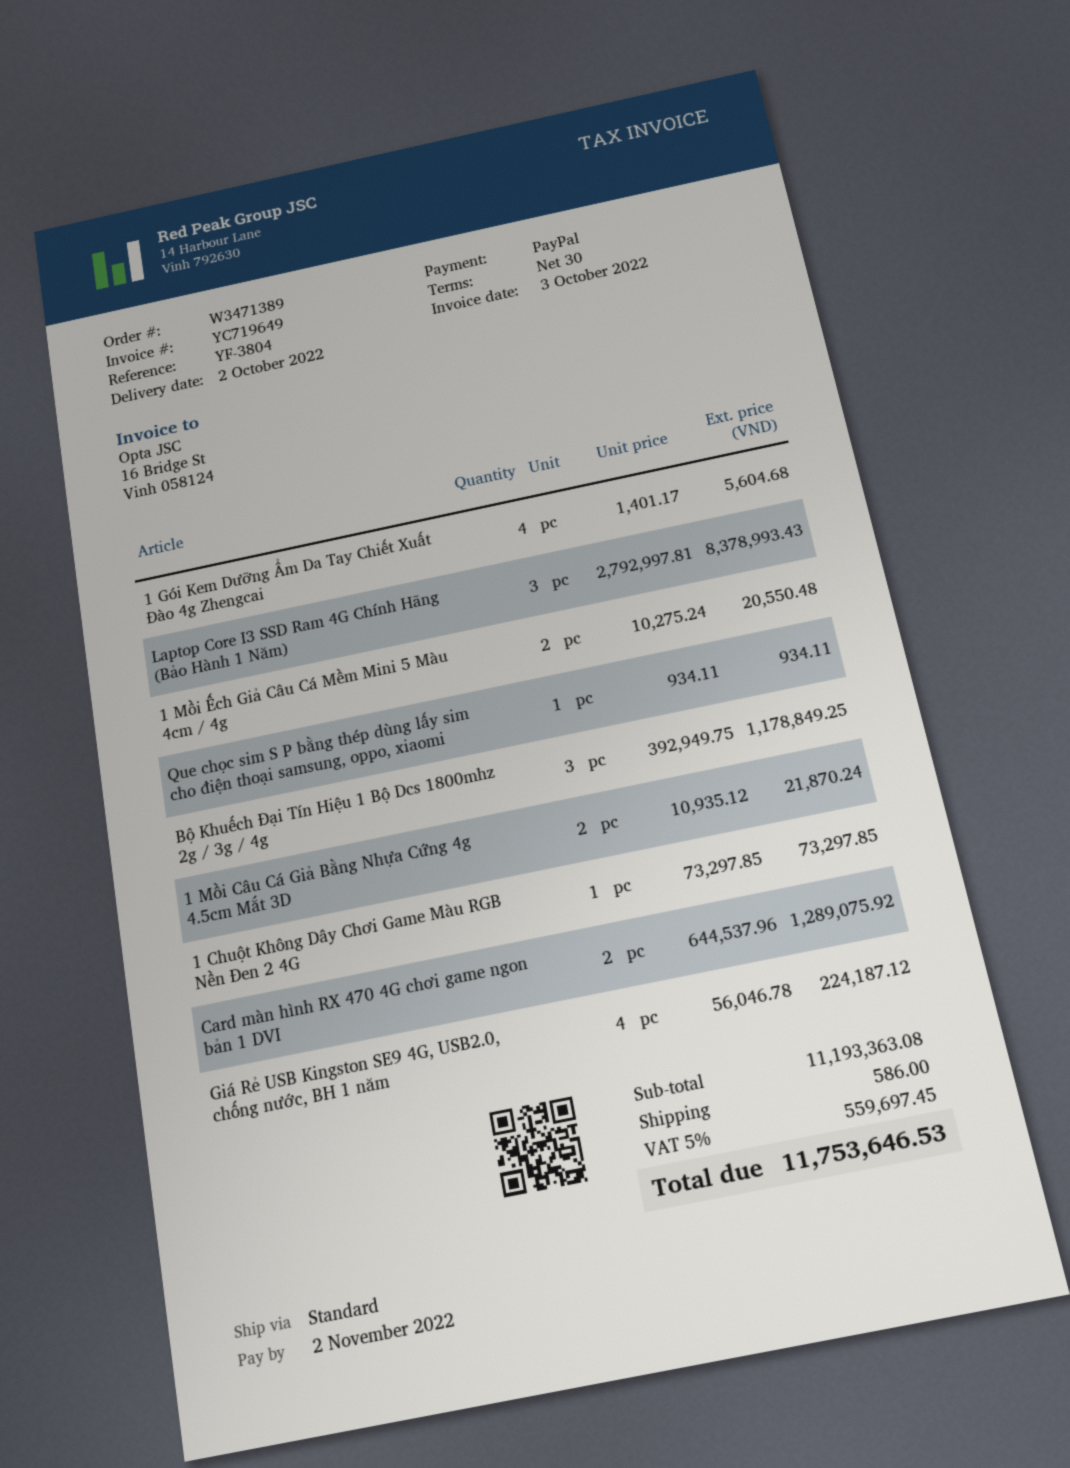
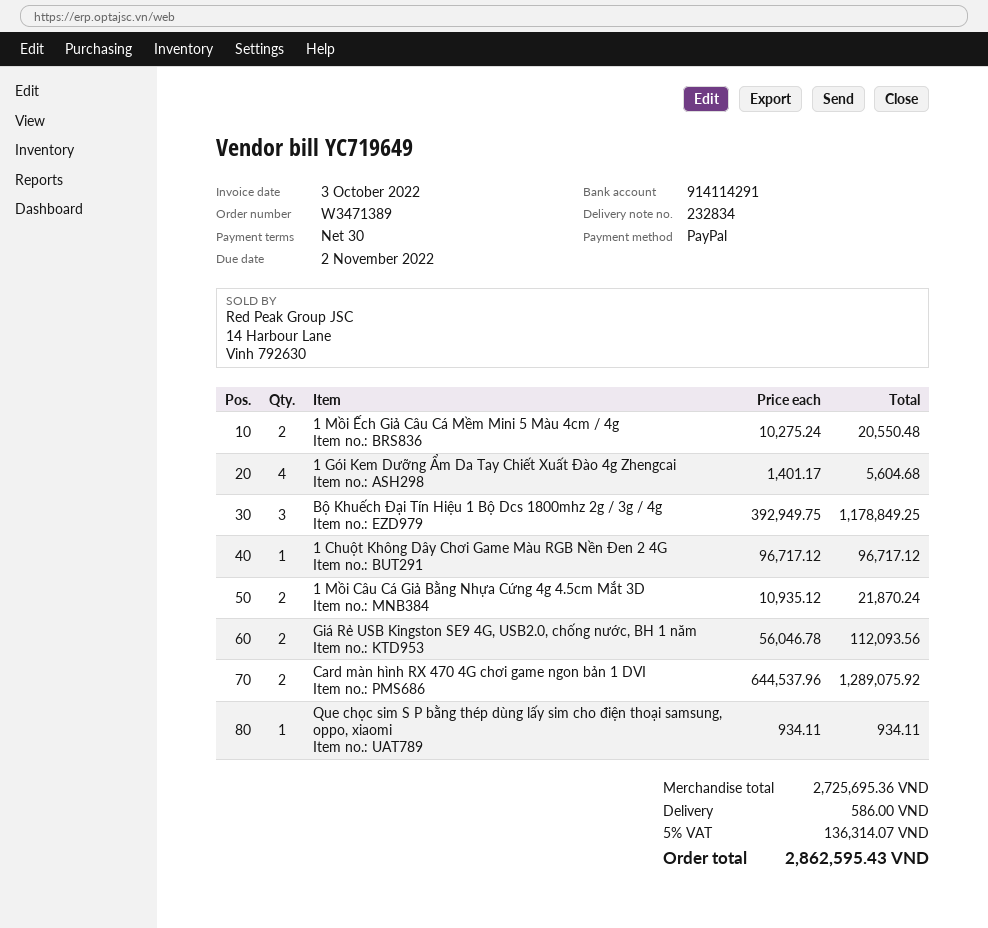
Laptop Core I3 SSD Ram 4G Chính Hãng (Bảo Hành 1 Năm): 3 x 2792997.81 = 8378993.43 -> none
1 Chuột Không Dây Chơi Game Màu RGB Nền Đen 2 4G: 1 x 73297.85 = 73297.85 -> 1 x 96717.12 = 96717.12
Giá Rẻ USB Kingston SE9 4G, USB2.0, chống nước, BH 1 năm: 4 x 56046.78 = 224187.12 -> 2 x 56046.78 = 112093.56
subtotal: 11193363.08 -> 2725695.36
tax: 5% = 559697.45 -> 5% = 136314.07
total: 11753646.53 -> 2862595.43

